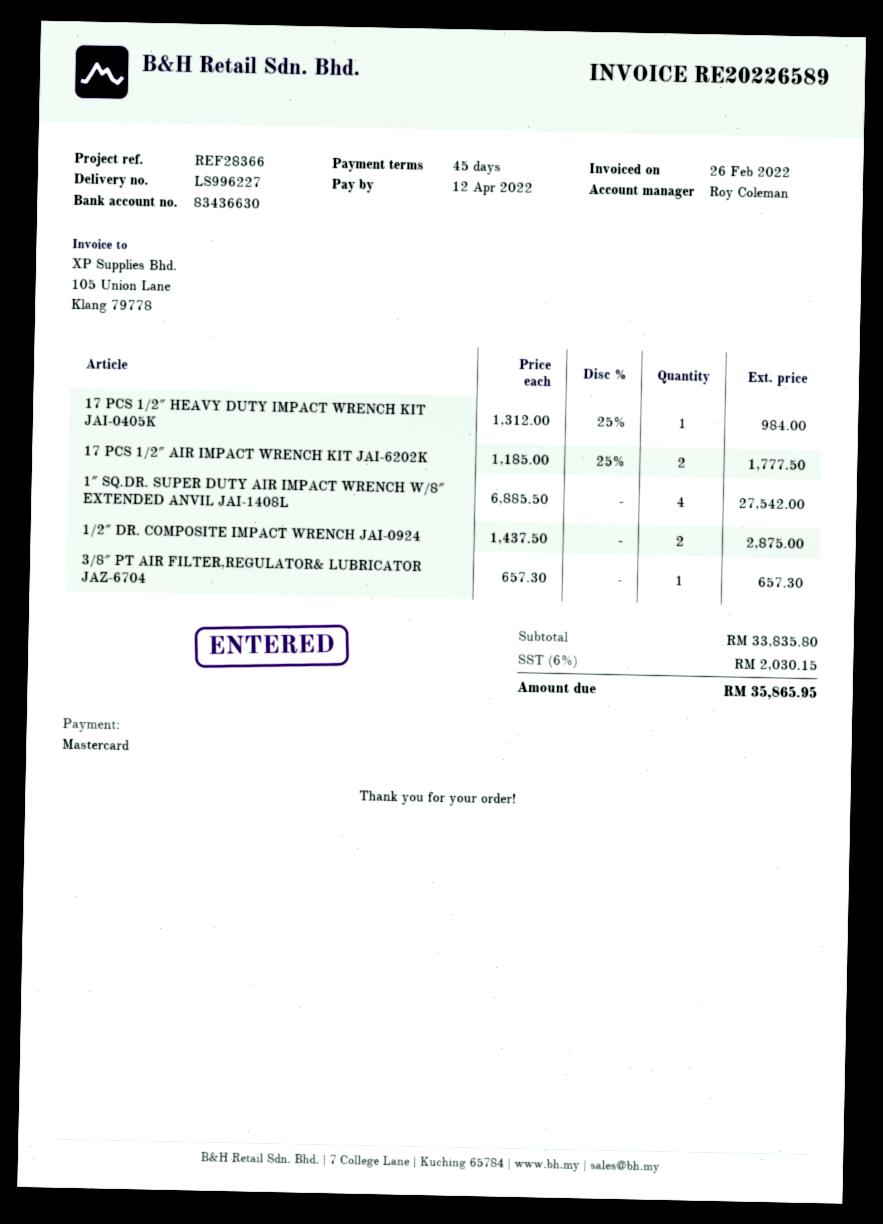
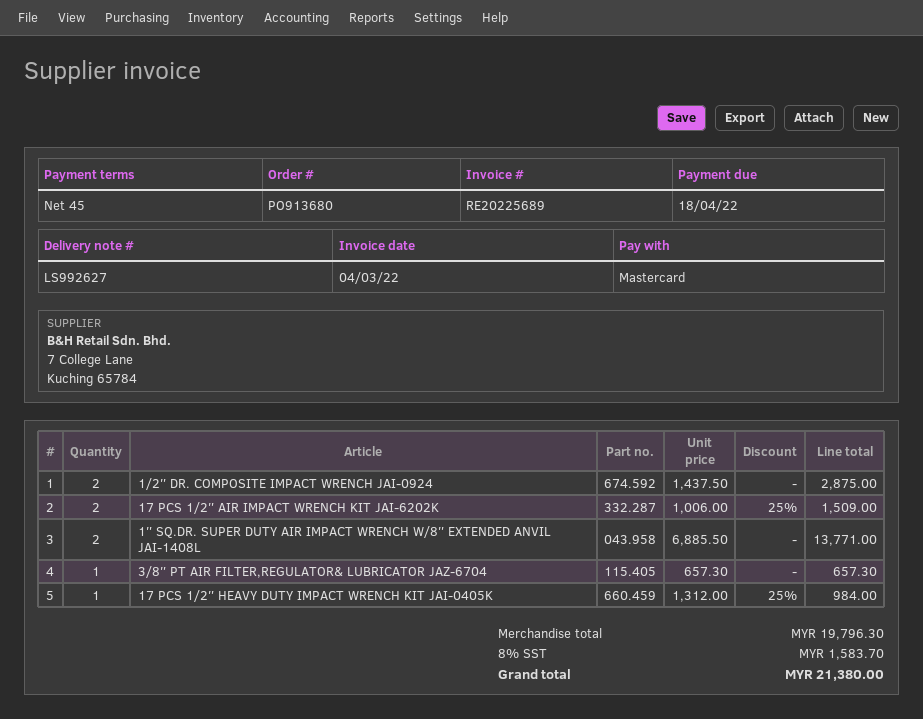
delivery note number: LS996227 -> LS992627
invoice number: RE20226589 -> RE20225689
invoice date: 2022-02-26 -> 2022-03-04
due date: 2022-04-12 -> 2022-04-18
17 PCS 1/2″ AIR IMPACT WRENCH KIT JAI-6202K: 2 x 1185.00 - 25% = 1777.50 -> 2 x 1006.00 - 25% = 1509.00
1″ SQ.DR. SUPER DUTY AIR IMPACT WRENCH W/8″ EXTENDED ANVIL JAI-1408L: 4 x 6885.50 = 27542.00 -> 2 x 6885.50 = 13771.00
subtotal: 33835.80 -> 19796.30
tax: 6% = 2030.15 -> 8% = 1583.70
total: 35865.95 -> 21380.00

